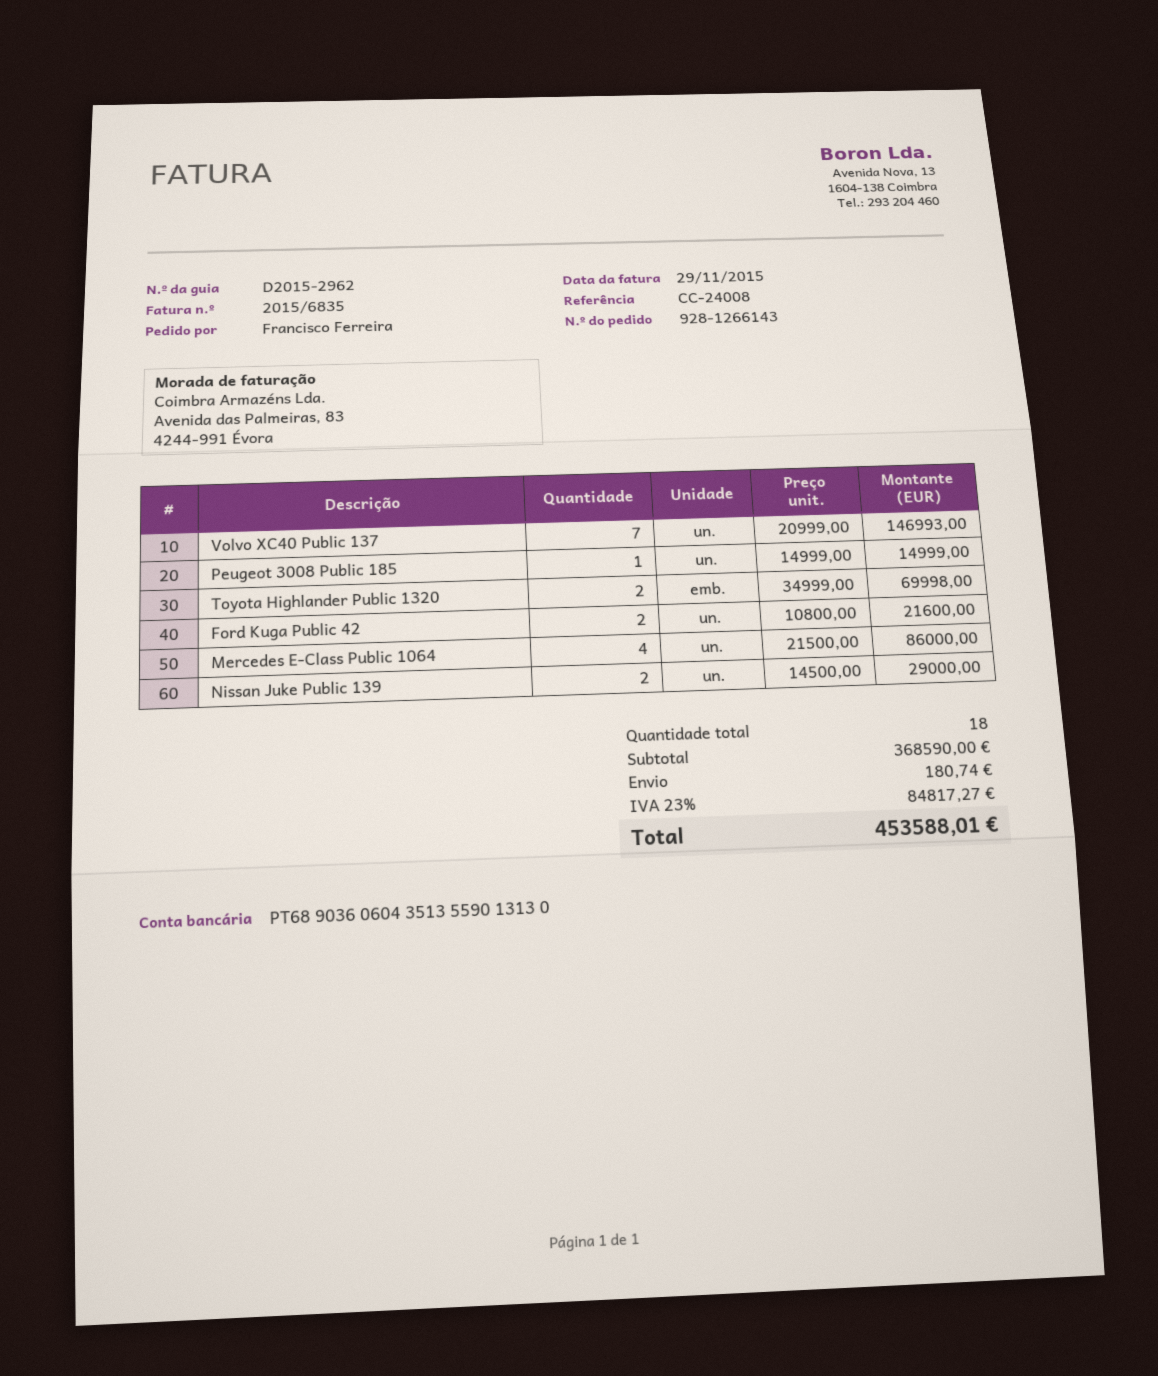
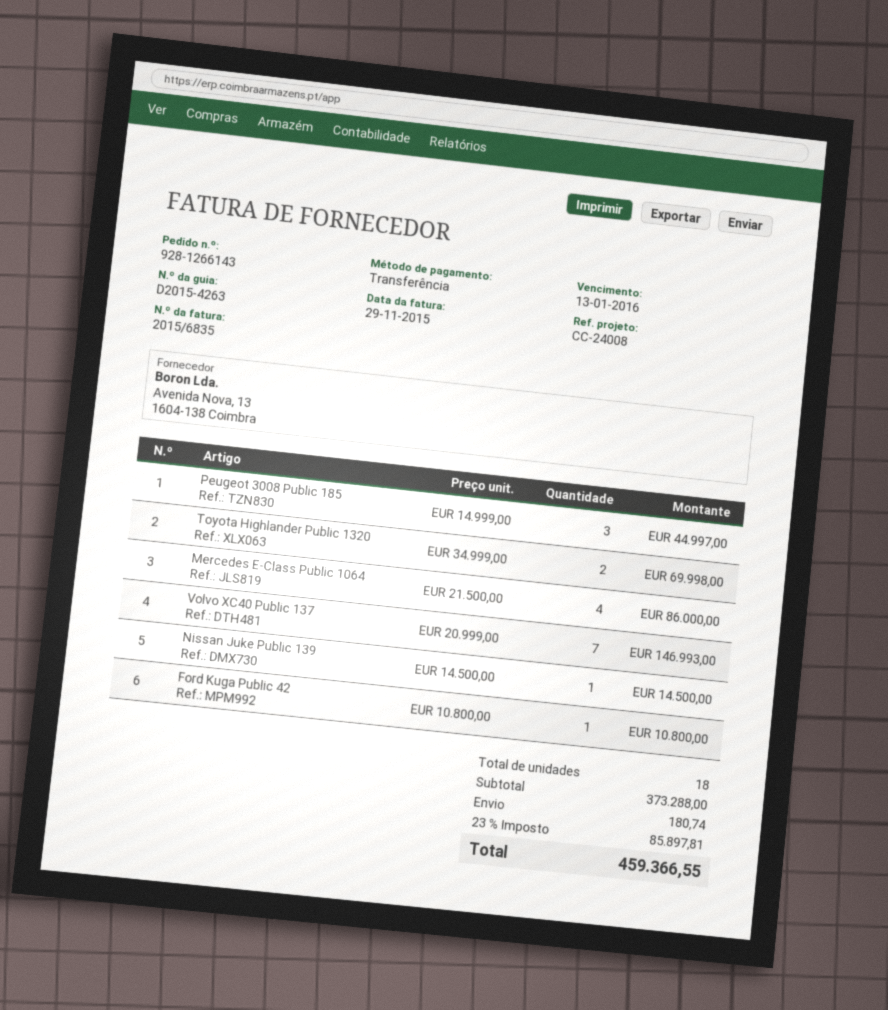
delivery note number: D2015-2962 -> D2015-4263
Peugeot 3008 Public 185: 1 x 14999.00 = 14999.00 -> 3 x 14999.00 = 44997.00
Ford Kuga Public 42: 2 x 10800.00 = 21600.00 -> 1 x 10800.00 = 10800.00
Nissan Juke Public 139: 2 x 14500.00 = 29000.00 -> 1 x 14500.00 = 14500.00
subtotal: 368590.00 -> 373288.00
tax: 23% = 84817.27 -> 23% = 85897.81
total: 453588.01 -> 459366.55

